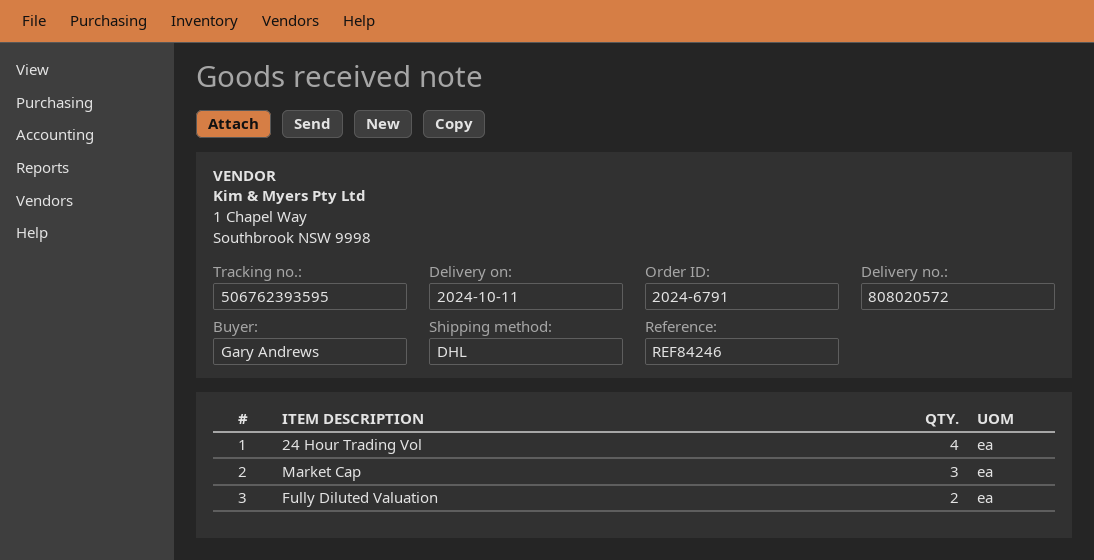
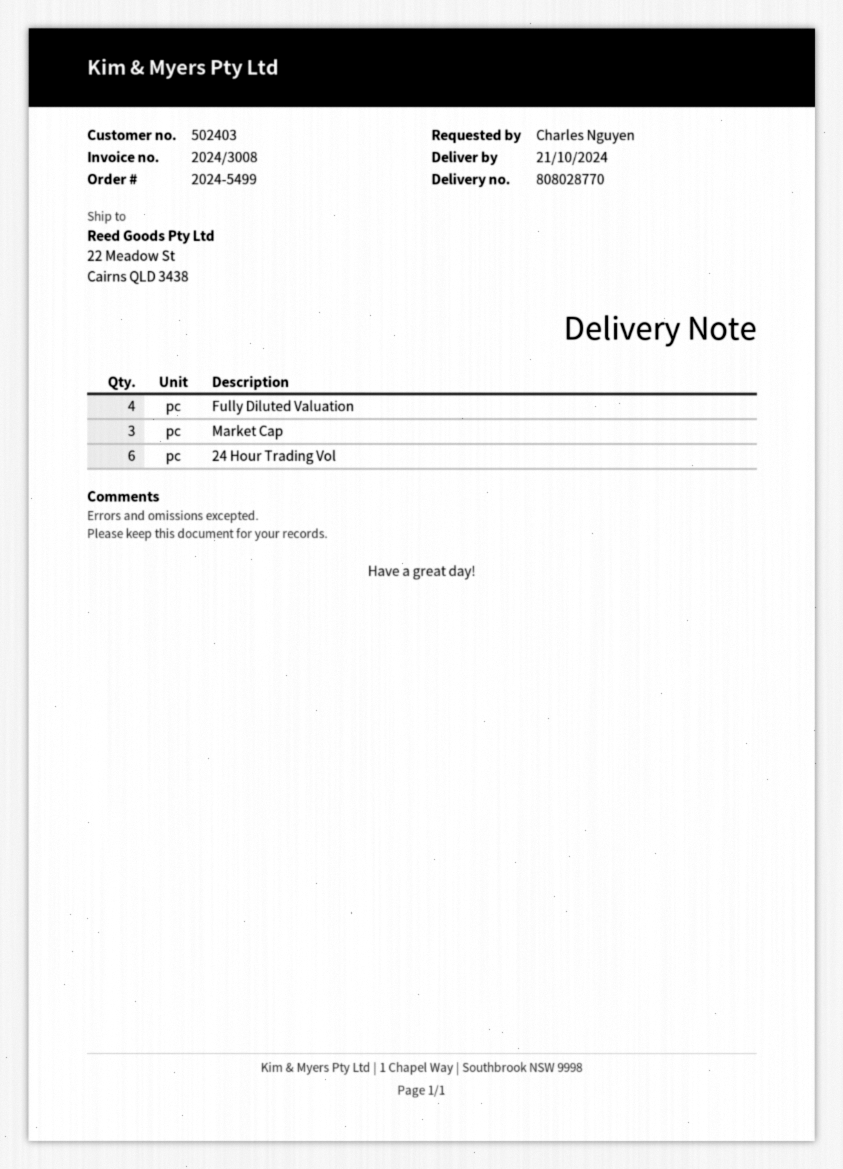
order number: 2024-6791 -> 2024-5499
delivery note number: 808020572 -> 808028770
delivery date: 2024-10-11 -> 2024-10-21
ordered by: Gary Andrews -> Charles Nguyen
24 Hour Trading Vol: 4 -> 6
Fully Diluted Valuation: 2 -> 4

